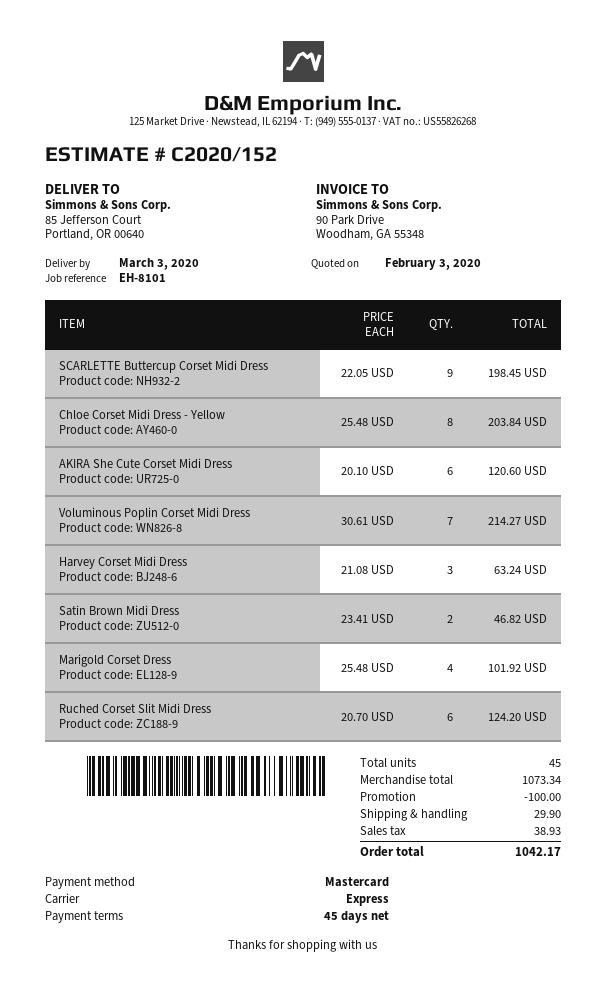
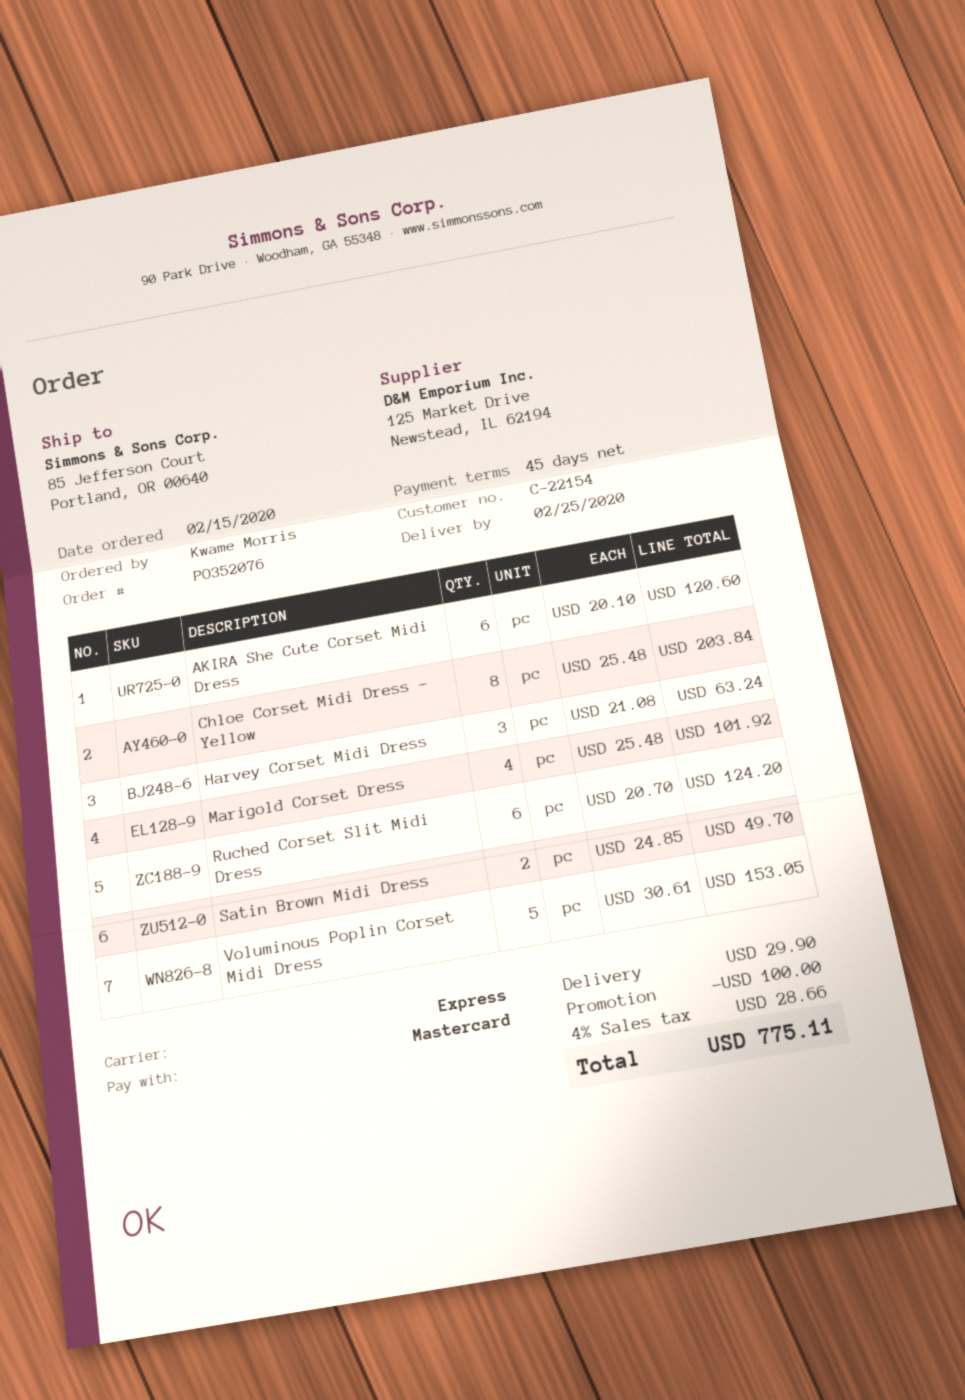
delivery date: 2020-03-03 -> 2020-02-25
SCARLETTE Buttercup Corset Midi Dress: 9 x 22.05 = 198.45 -> none
Voluminous Poplin Corset Midi Dress: 7 x 30.61 = 214.27 -> 5 x 30.61 = 153.05
Satin Brown Midi Dress: 2 x 23.41 = 46.82 -> 2 x 24.85 = 49.70
tax: 38.93 -> 28.66
total: 1042.17 -> 775.11

